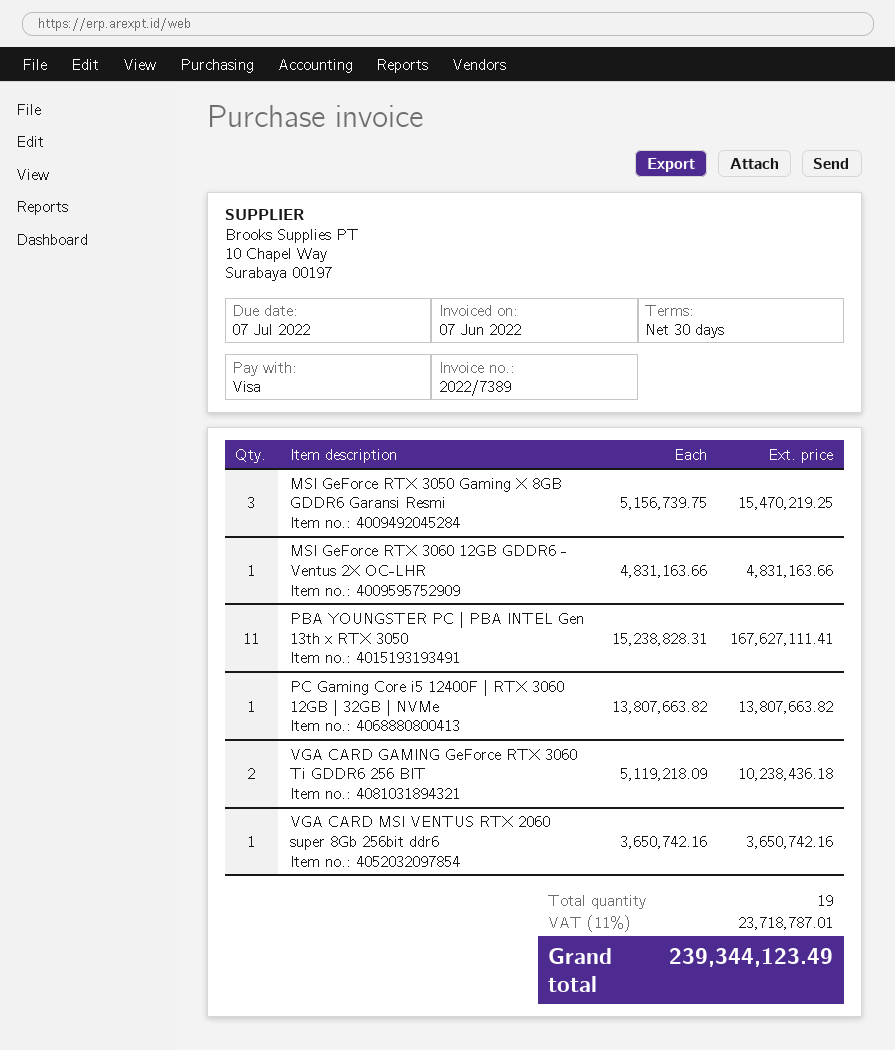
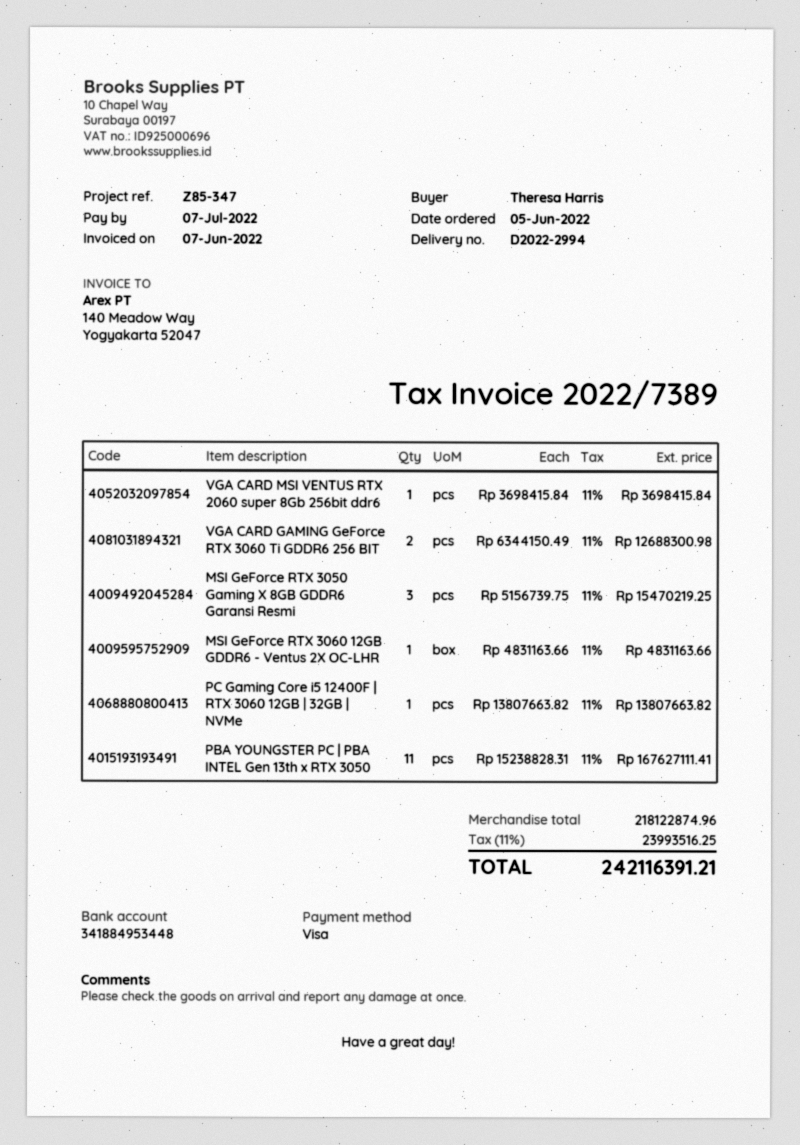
VGA CARD GAMING GeForce RTX 3060 Ti GDDR6 256 BIT: 2 x 5119218.09 = 10238436.18 -> 2 x 6344150.49 = 12688300.98
VGA CARD MSI VENTUS RTX 2060 super 8Gb 256bit ddr6: 1 x 3650742.16 = 3650742.16 -> 1 x 3698415.84 = 3698415.84
tax: 11% = 23718787.01 -> 11% = 23993516.25
total: 239344123.49 -> 242116391.21

